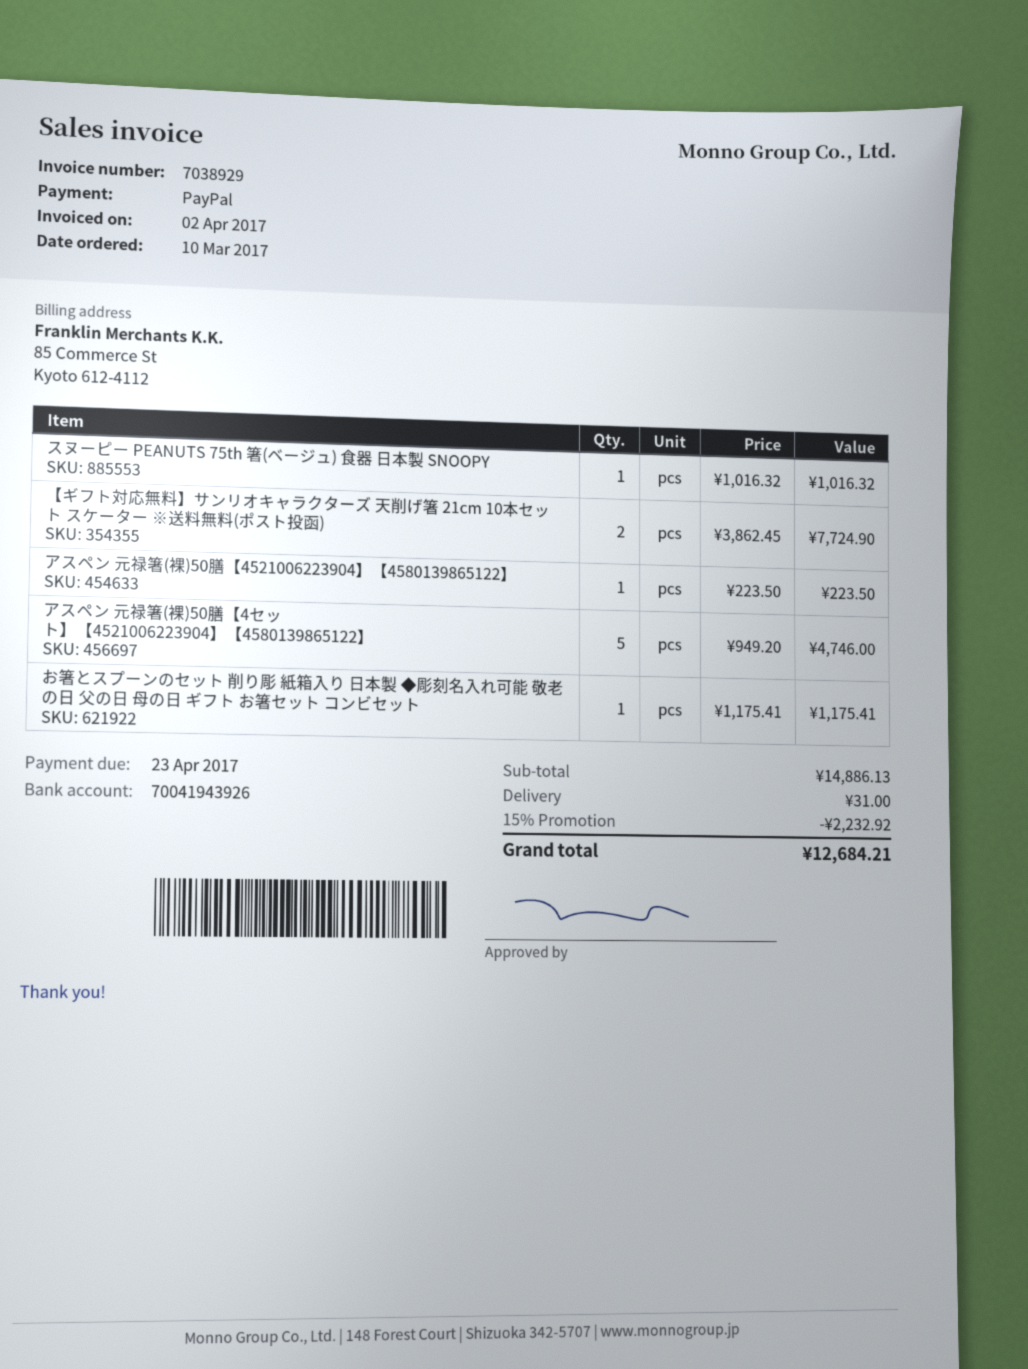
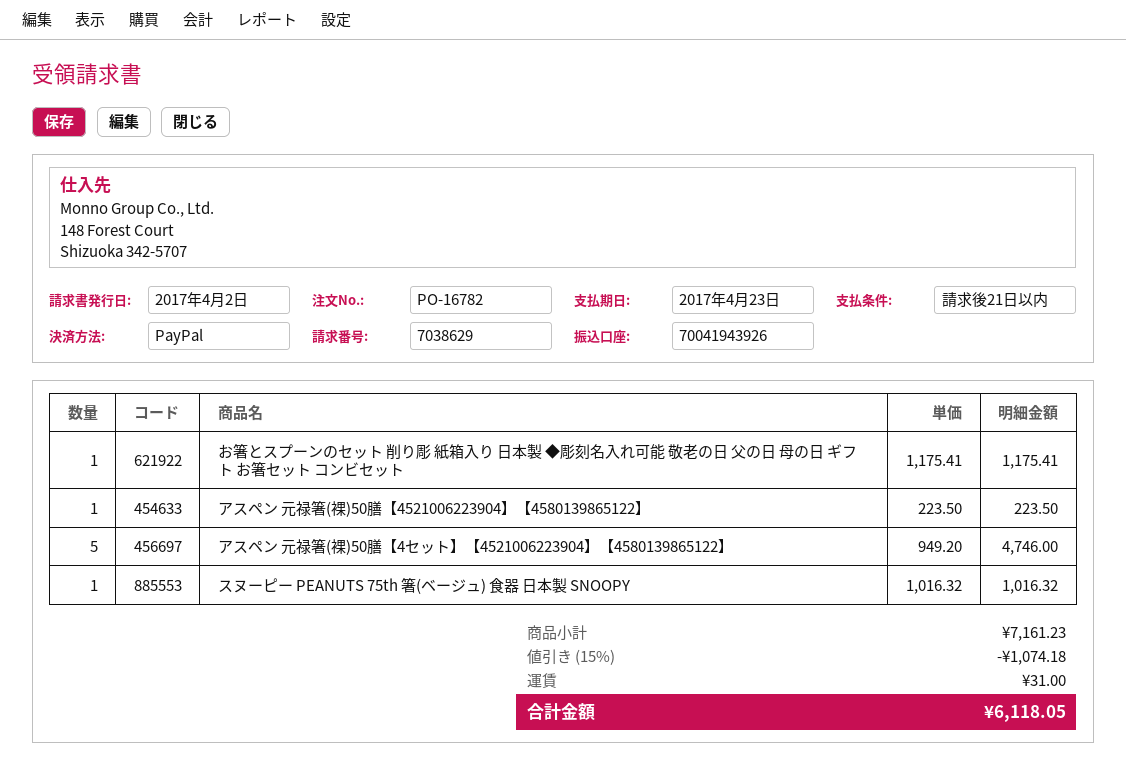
invoice number: 7038929 -> 7038629
【ギフト対応無料】サンリオキャラクターズ 天削げ箸 21cm 10本セット スケーター ※送料無料(ポスト投函): 2 x 3862.45 = 7724.90 -> none
subtotal: 14886.13 -> 7161.23
discount: 15% = 2232.92 -> 15% = 1074.18
total: 12684.21 -> 6118.05

